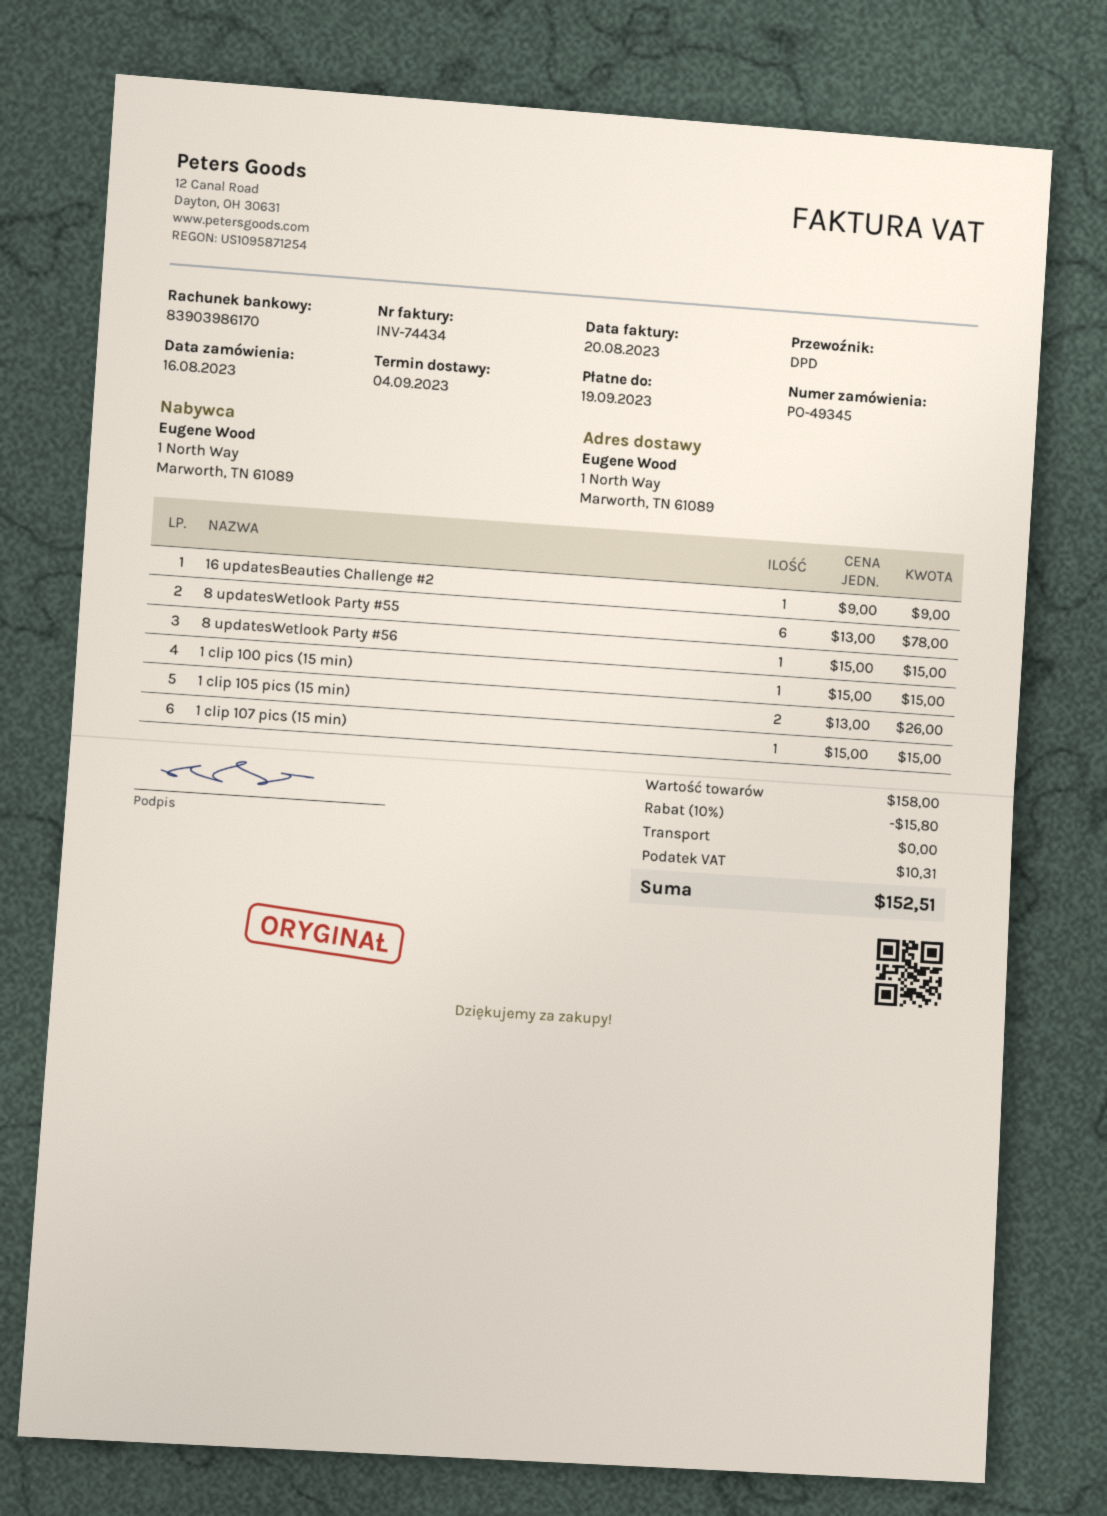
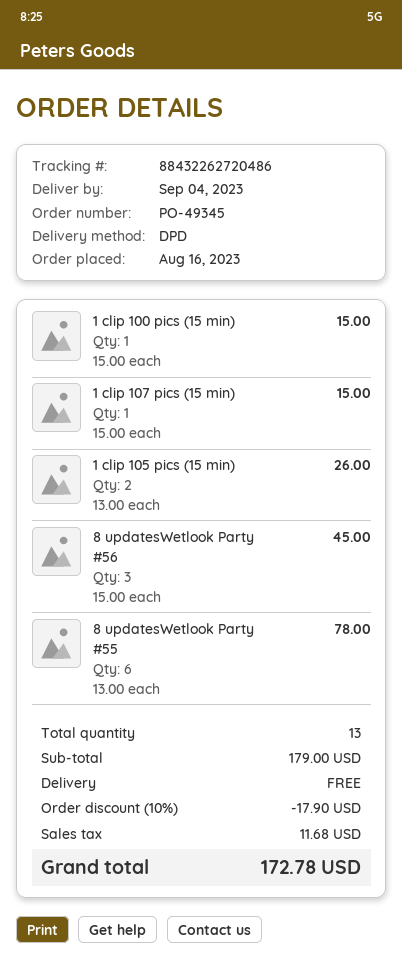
16 updatesBeauties Challenge #2: 1 x 9.00 = 9.00 -> none
8 updatesWetlook Party #56: 1 x 15.00 = 15.00 -> 3 x 15.00 = 45.00
subtotal: 158.00 -> 179.00
discount: 10% = 15.80 -> 10% = 17.90
tax: 10.31 -> 11.68
total: 152.51 -> 172.78

